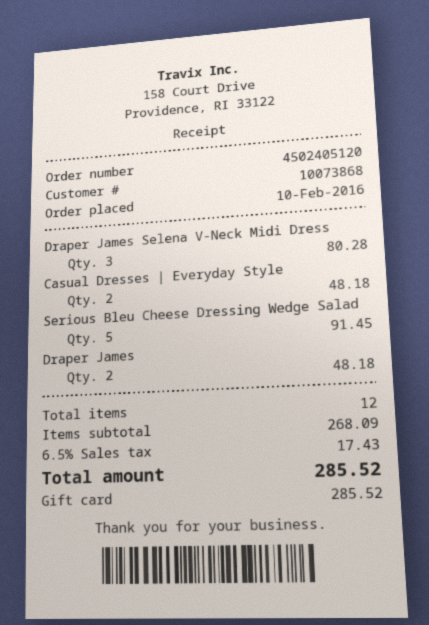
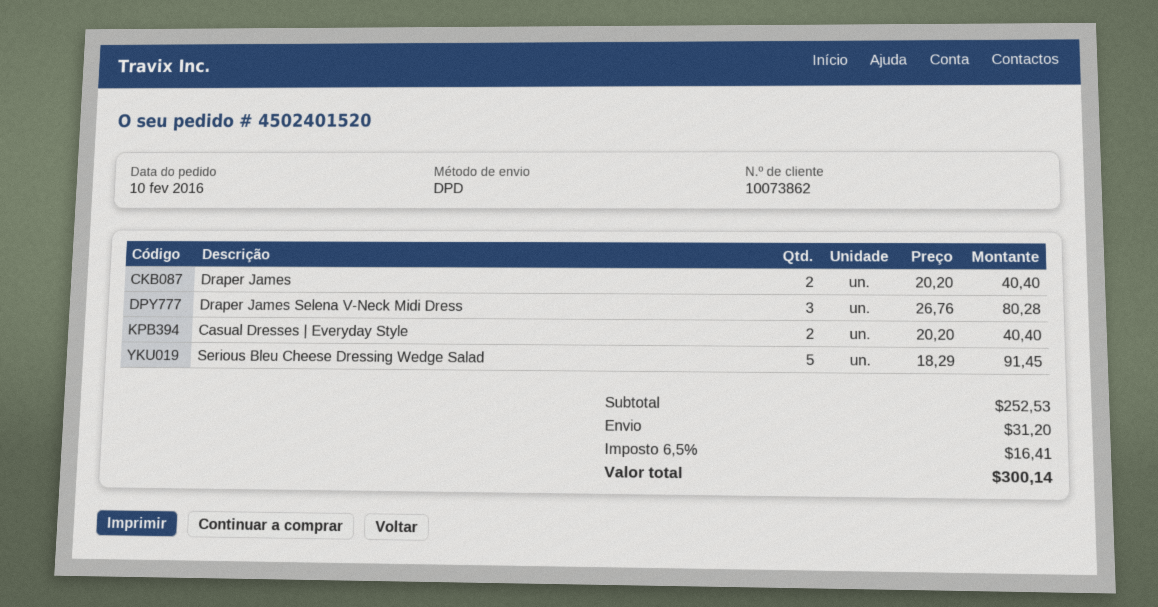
order number: 4502405120 -> 4502401520
customer number: 10073868 -> 10073862
Casual Dresses | Everyday Style: 2 for 48.18 -> 2 for 40.40
Draper James: 2 for 48.18 -> 2 for 40.40
subtotal: 268.09 -> 252.53
shipping: none -> 31.20
tax: 6.5% = 17.43 -> 6.5% = 16.41
total: 285.52 -> 300.14

